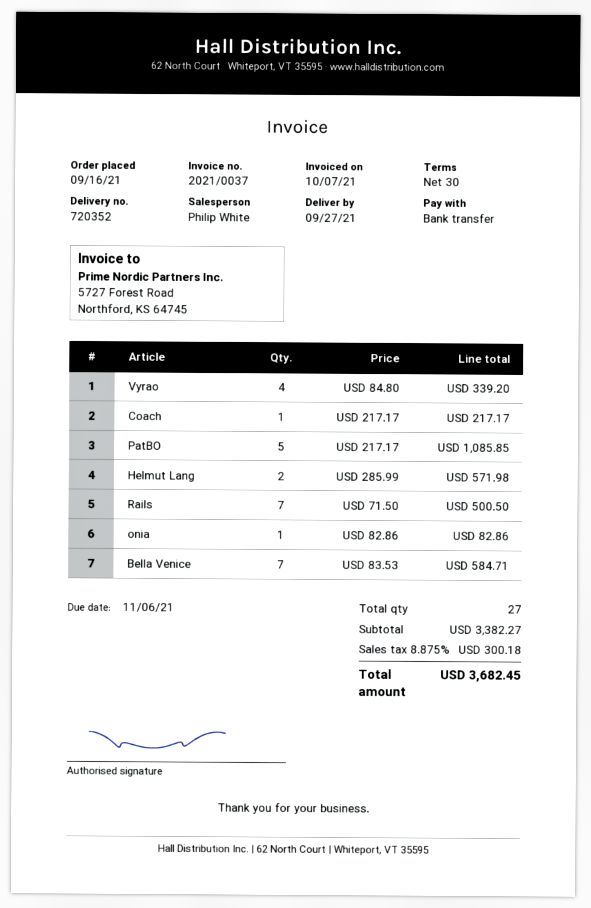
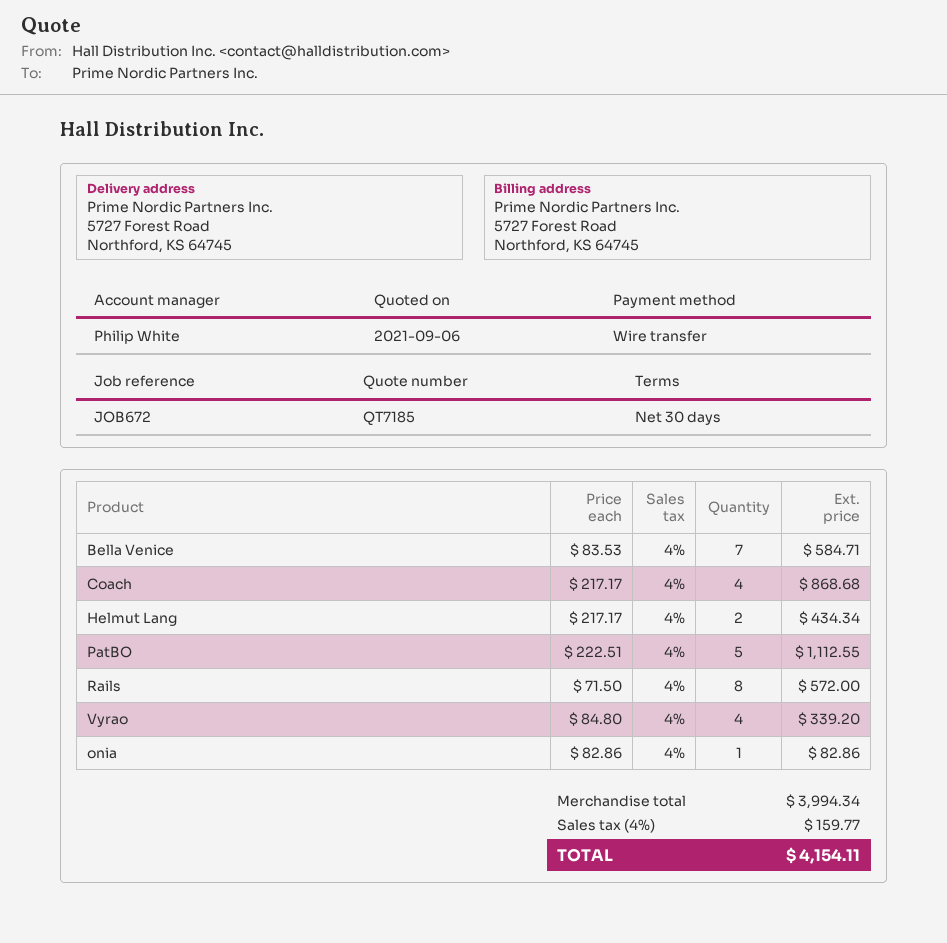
Coach: 1 x 217.17 = 217.17 -> 4 x 217.17 = 868.68
PatBO: 5 x 217.17 = 1085.85 -> 5 x 222.51 = 1112.55
Helmut Lang: 2 x 285.99 = 571.98 -> 2 x 217.17 = 434.34
Rails: 7 x 71.50 = 500.50 -> 8 x 71.50 = 572.00
subtotal: 3382.27 -> 3994.34
tax: 8.875% = 300.18 -> 4% = 159.77
total: 3682.45 -> 4154.11

